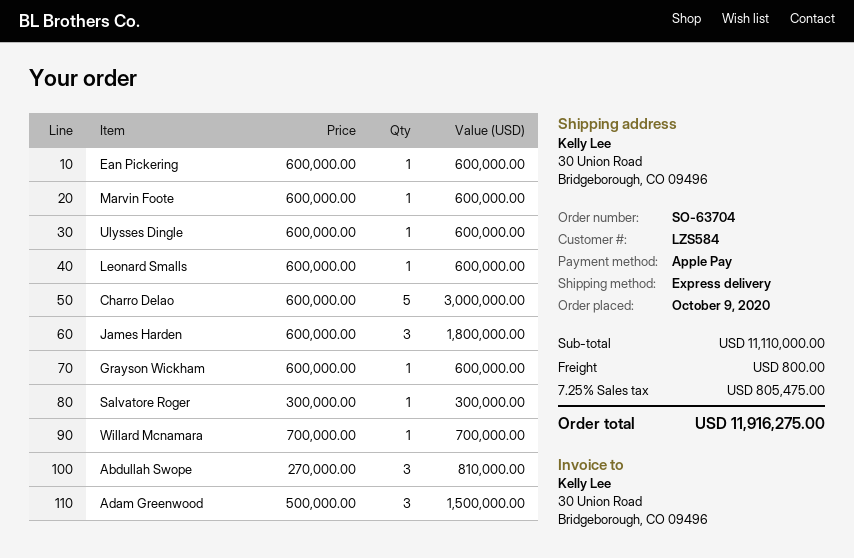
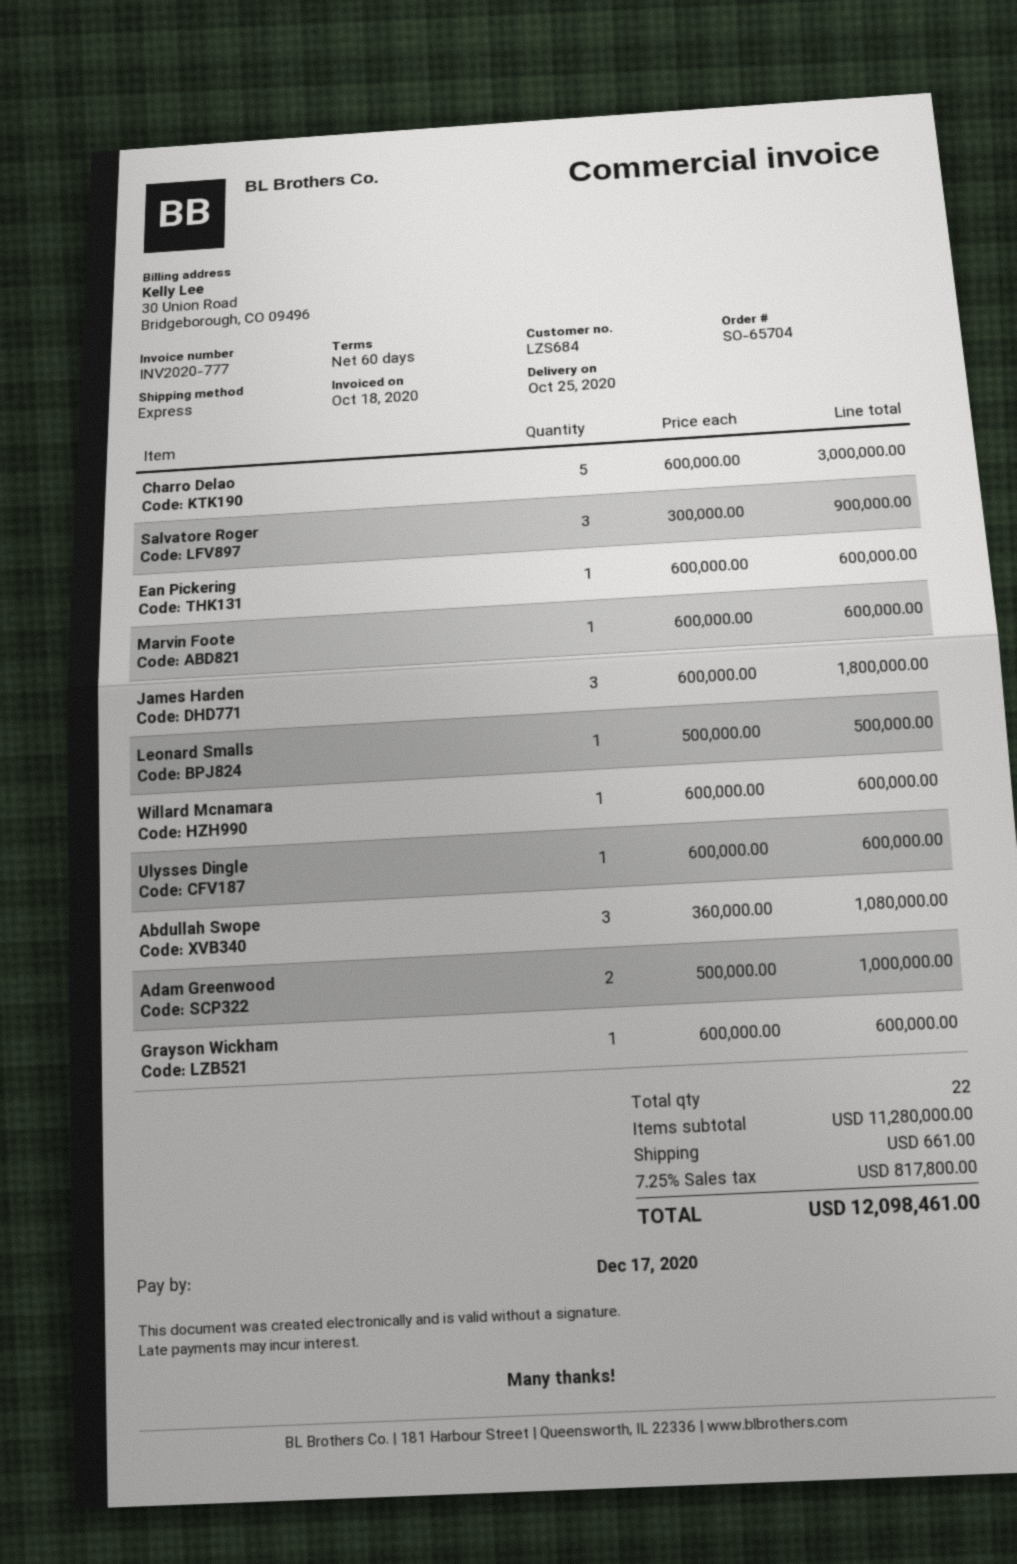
order number: SO-63704 -> SO-65704
customer number: LZS584 -> LZS684
Leonard Smalls: 1 x 600000.00 = 600000.00 -> 1 x 500000.00 = 500000.00
Salvatore Roger: 1 x 300000.00 = 300000.00 -> 3 x 300000.00 = 900000.00
Willard Mcnamara: 1 x 700000.00 = 700000.00 -> 1 x 600000.00 = 600000.00
Abdullah Swope: 3 x 270000.00 = 810000.00 -> 3 x 360000.00 = 1080000.00
Adam Greenwood: 3 x 500000.00 = 1500000.00 -> 2 x 500000.00 = 1000000.00
subtotal: 11110000.00 -> 11280000.00
shipping: 800.00 -> 661.00
tax: 7.25% = 805475.00 -> 7.25% = 817800.00
total: 11916275.00 -> 12098461.00

